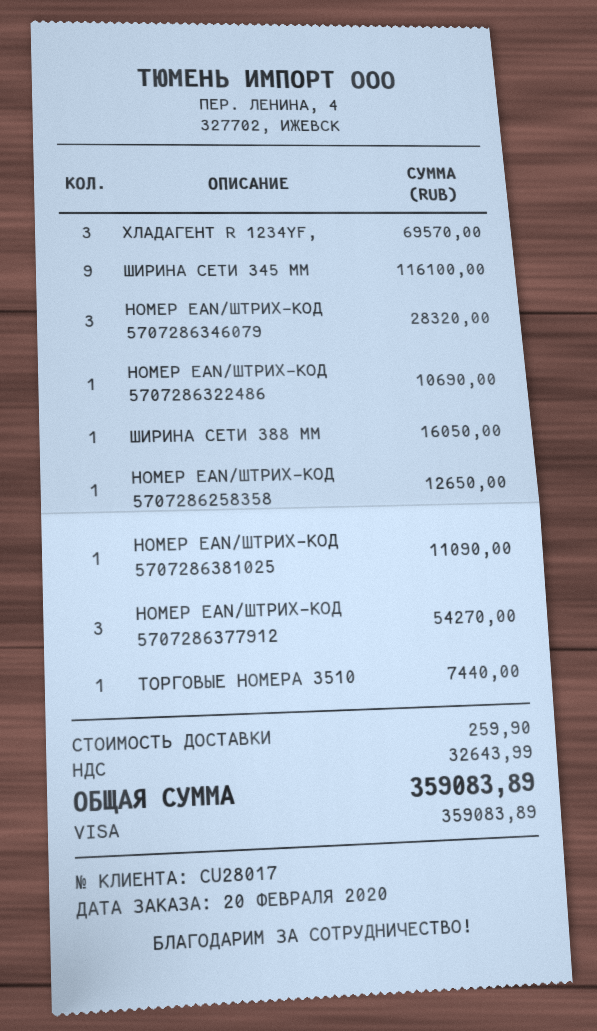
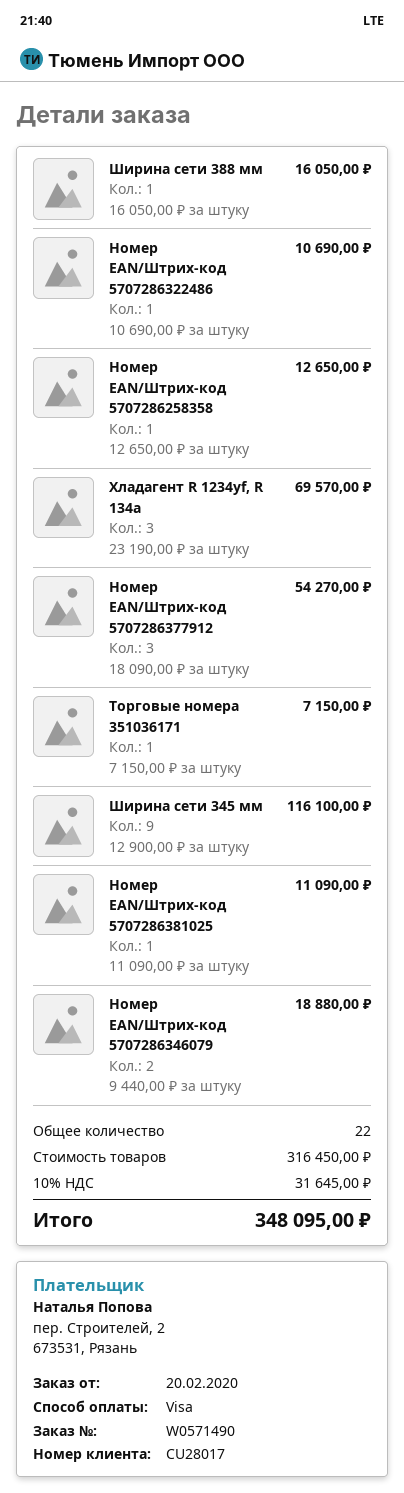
НОМЕР EAN/ШТРИХ-КОД 5707286346079: 3 for 28320.00 -> 2 for 18880.00
ТОРГОВЫЕ НОМЕРА 3510: 1 for 7440.00 -> 1 for 7150.00
shipping: 259.90 -> none
tax: 32643.99 -> 31645.00
total: 359083.89 -> 348095.00

